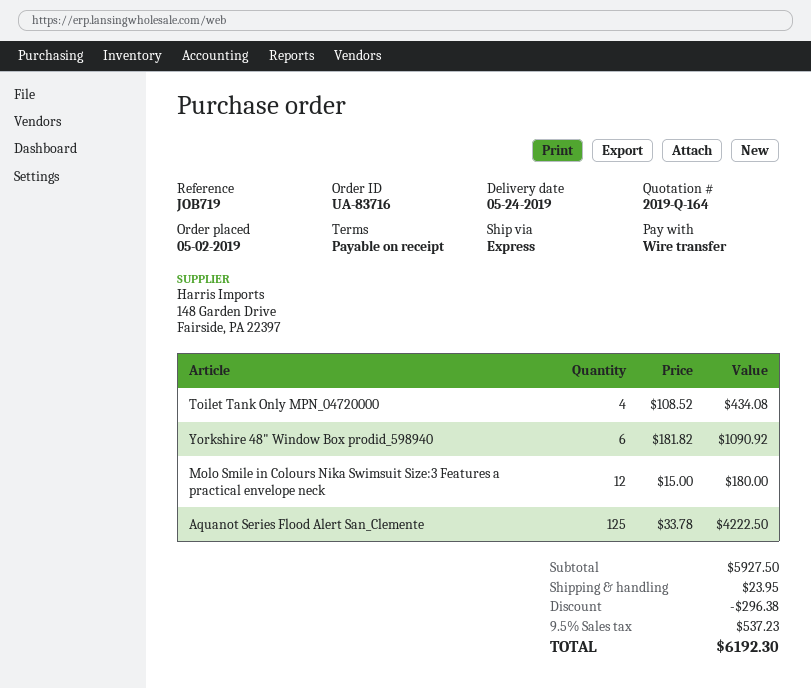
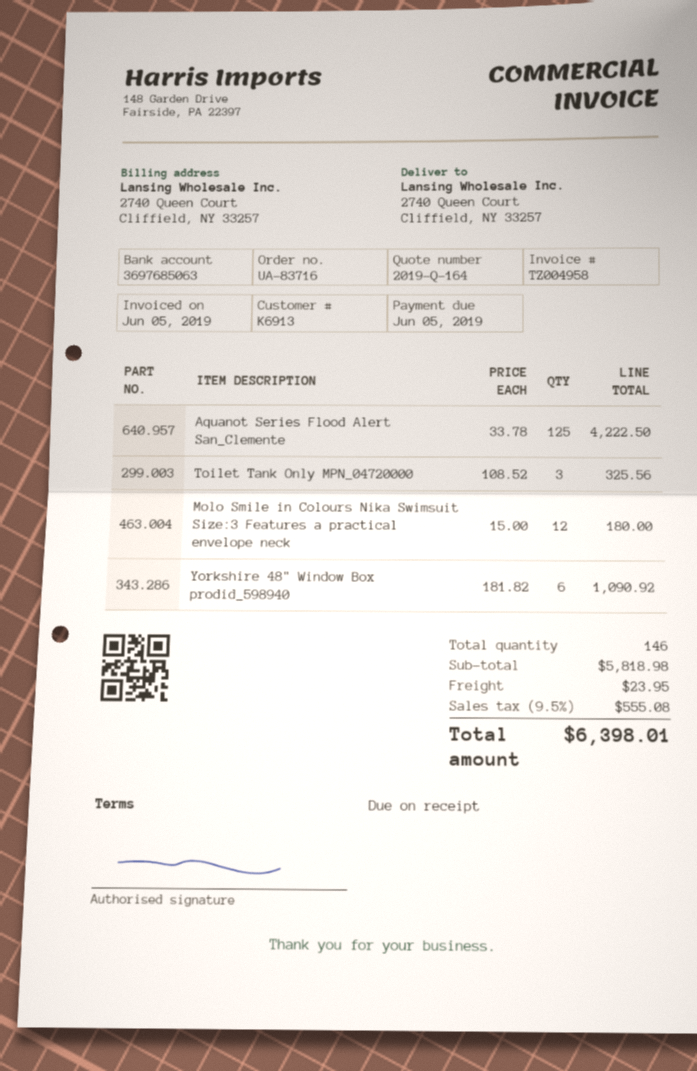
Toilet Tank Only MPN_04720000: 4 x 108.52 = 434.08 -> 3 x 108.52 = 325.56
subtotal: 5927.50 -> 5818.98
discount: 296.38 -> none
tax: 9.5% = 537.23 -> 9.5% = 555.08
total: 6192.30 -> 6398.01

